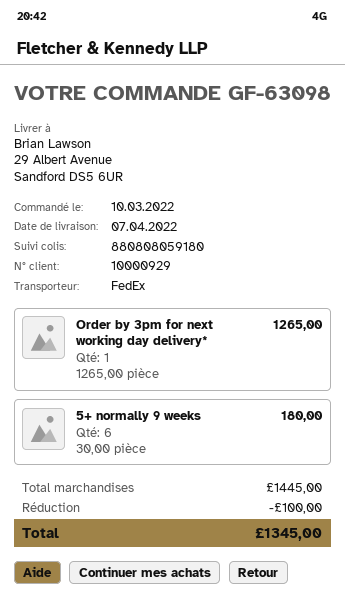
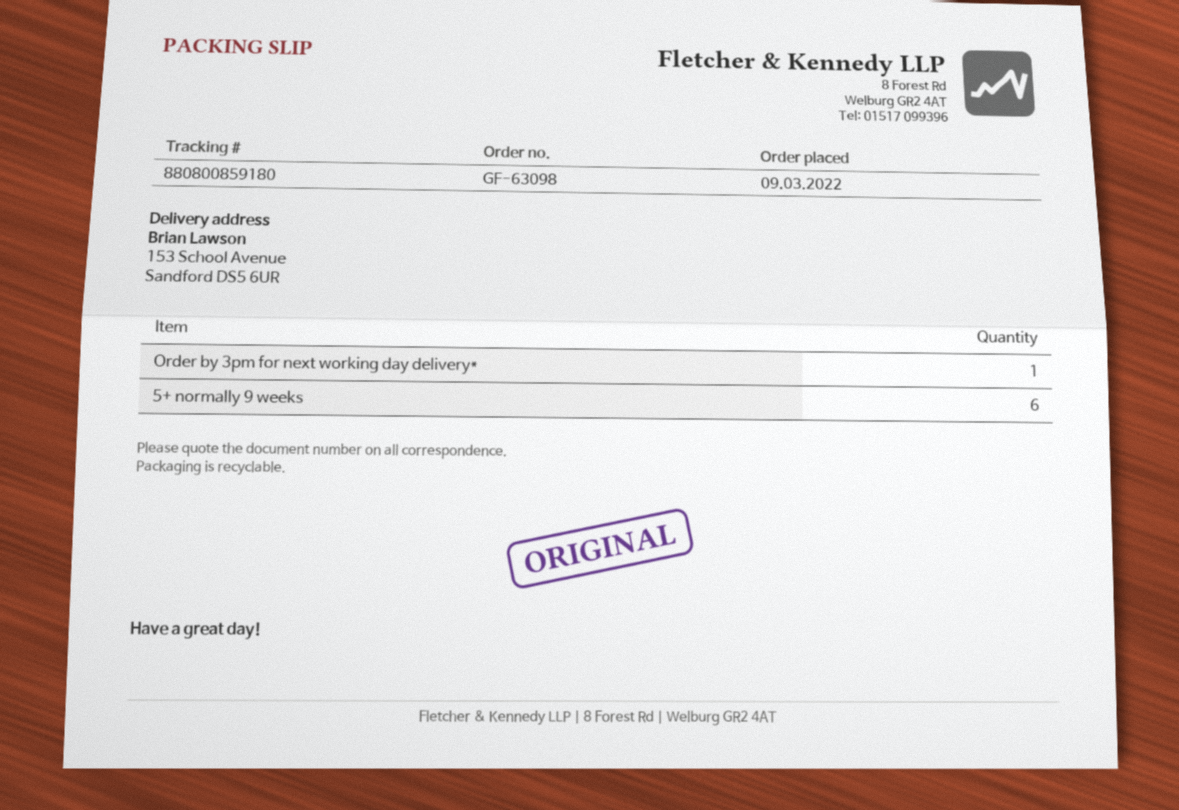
order date: 2022-03-10 -> 2022-03-09
tracking number: 880808059180 -> 880800859180
ship to: 29 Albert Avenue, Sandford DS5 6UR -> 153 School Avenue, Sandford DS5 6UR

